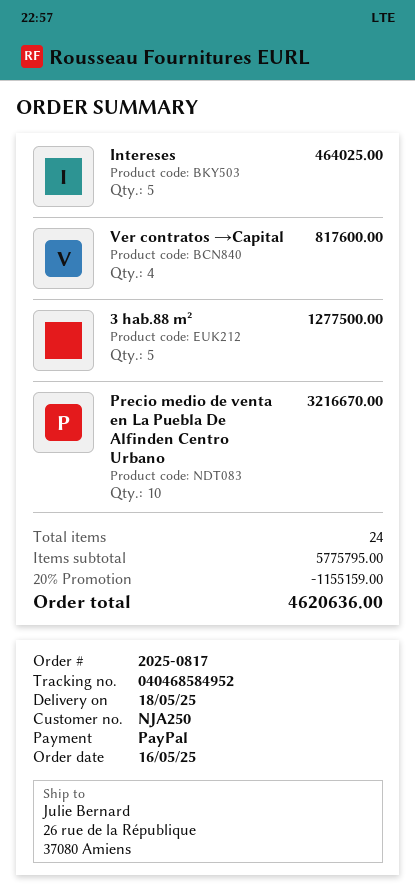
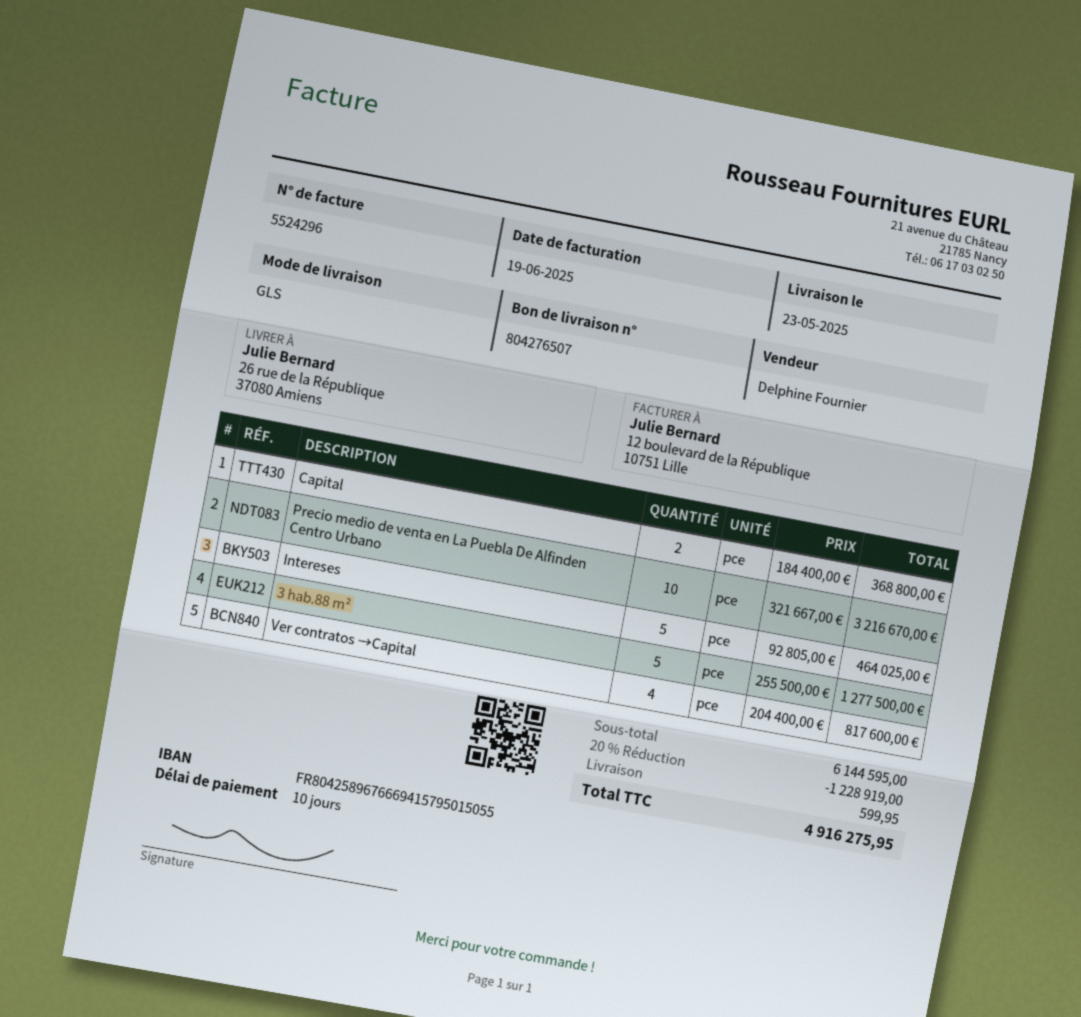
delivery date: 2025-05-18 -> 2025-05-23
Capital: none -> 2 for 368800.00
subtotal: 5775795.00 -> 6144595.00
discount: 20% = 1155159.00 -> 20% = 1228919.00
shipping: none -> 599.95
total: 4620636.00 -> 4916275.95

